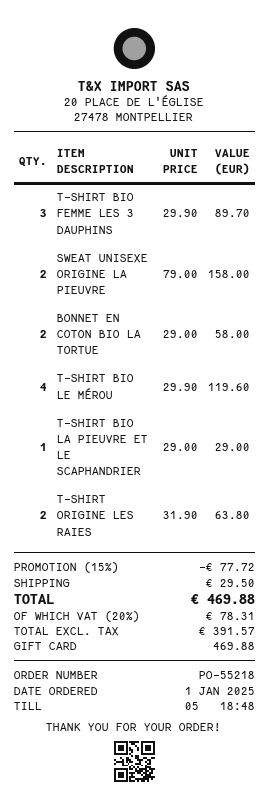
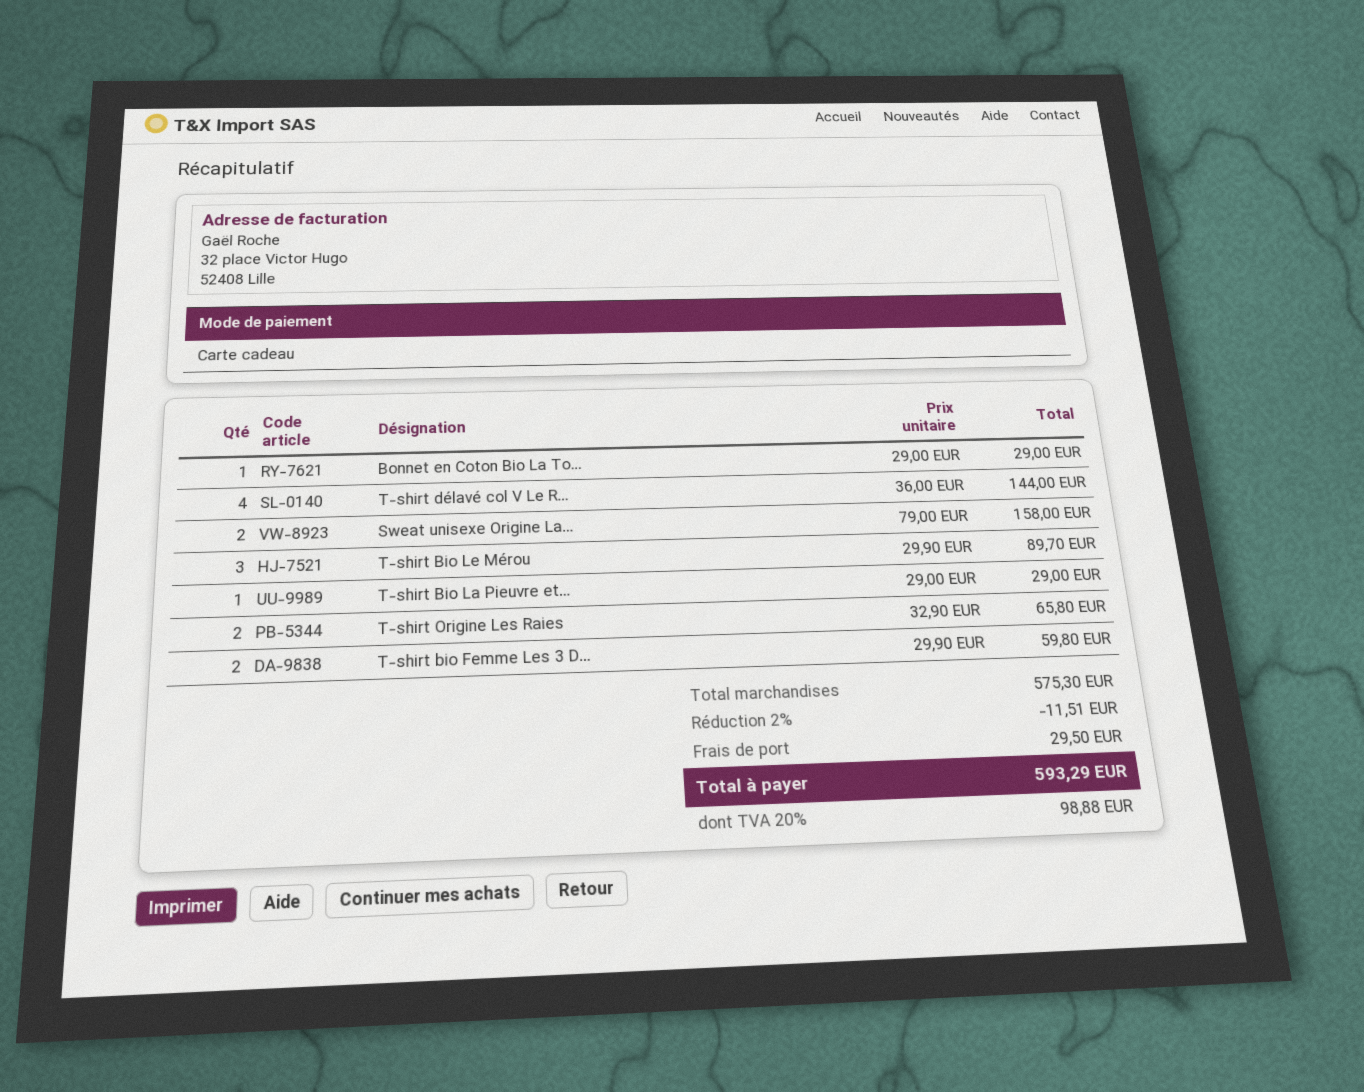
T-SHIRT BIO FEMME LES 3 DAUPHINS: 3 x 29.90 = 89.70 -> 2 x 29.90 = 59.80
BONNET EN COTON BIO LA TORTUE: 2 x 29.00 = 58.00 -> 1 x 29.00 = 29.00
T-SHIRT BIO LE MÉROU: 4 x 29.90 = 119.60 -> 3 x 29.90 = 89.70
T-SHIRT ORIGINE LES RAIES: 2 x 31.90 = 63.80 -> 2 x 32.90 = 65.80
T-shirt délavé col V Le R...: none -> 4 x 36.00 = 144.00
discount: 15% = 77.72 -> 2% = 11.51
tax: 20% = 78.31 -> 20% = 98.88
total: 469.88 -> 593.29

